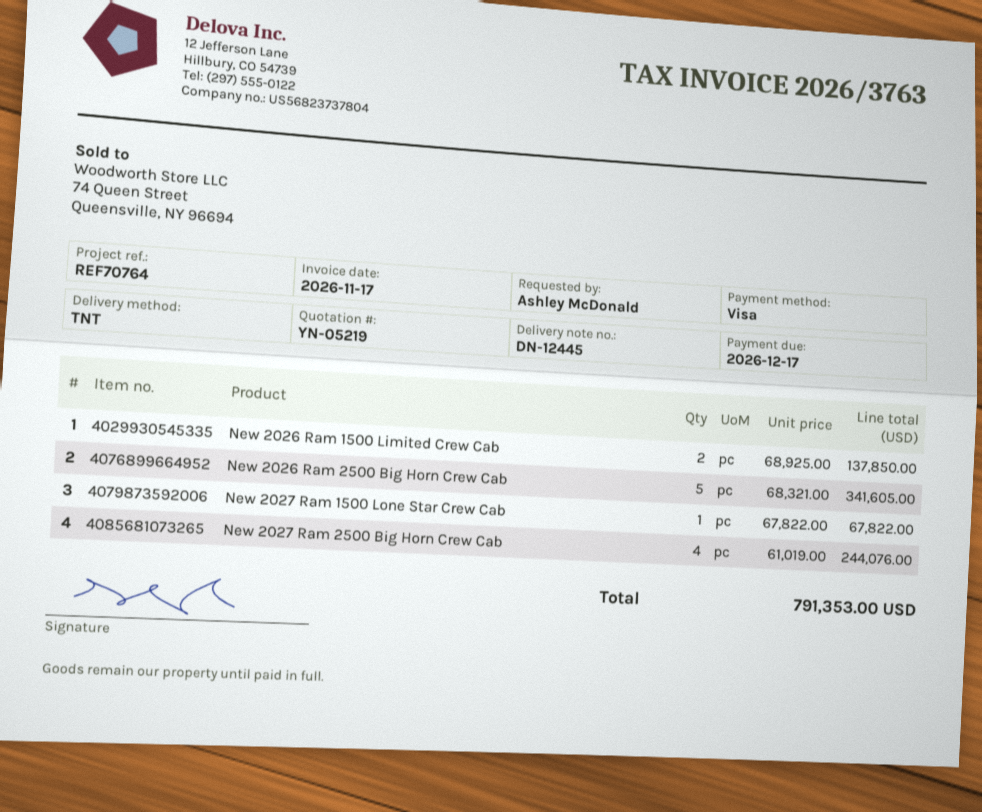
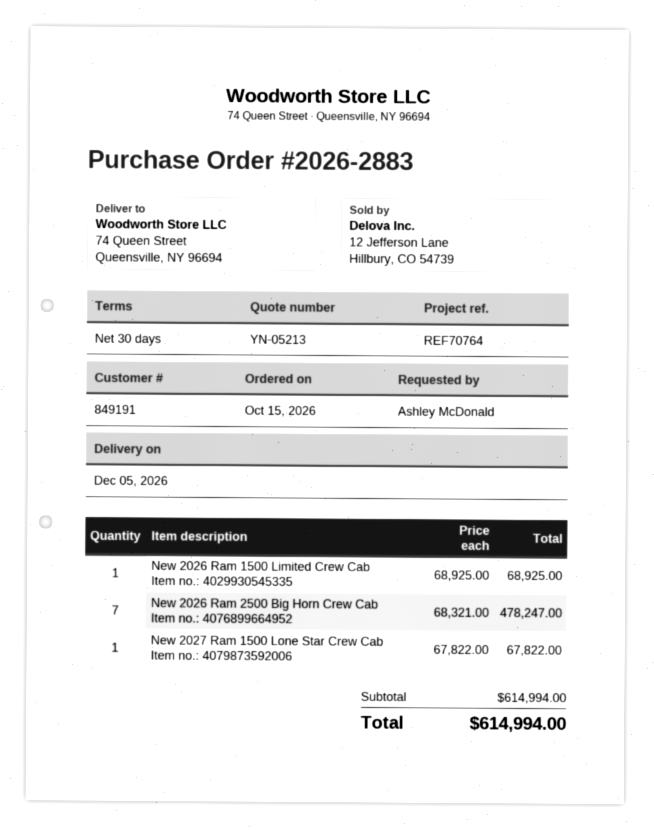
quote number: YN-05219 -> YN-05213
New 2026 Ram 1500 Limited Crew Cab: 2 x 68925.00 = 137850.00 -> 1 x 68925.00 = 68925.00
New 2026 Ram 2500 Big Horn Crew Cab: 5 x 68321.00 = 341605.00 -> 7 x 68321.00 = 478247.00
New 2027 Ram 2500 Big Horn Crew Cab: 4 x 61019.00 = 244076.00 -> none
total: 791353.00 -> 614994.00

